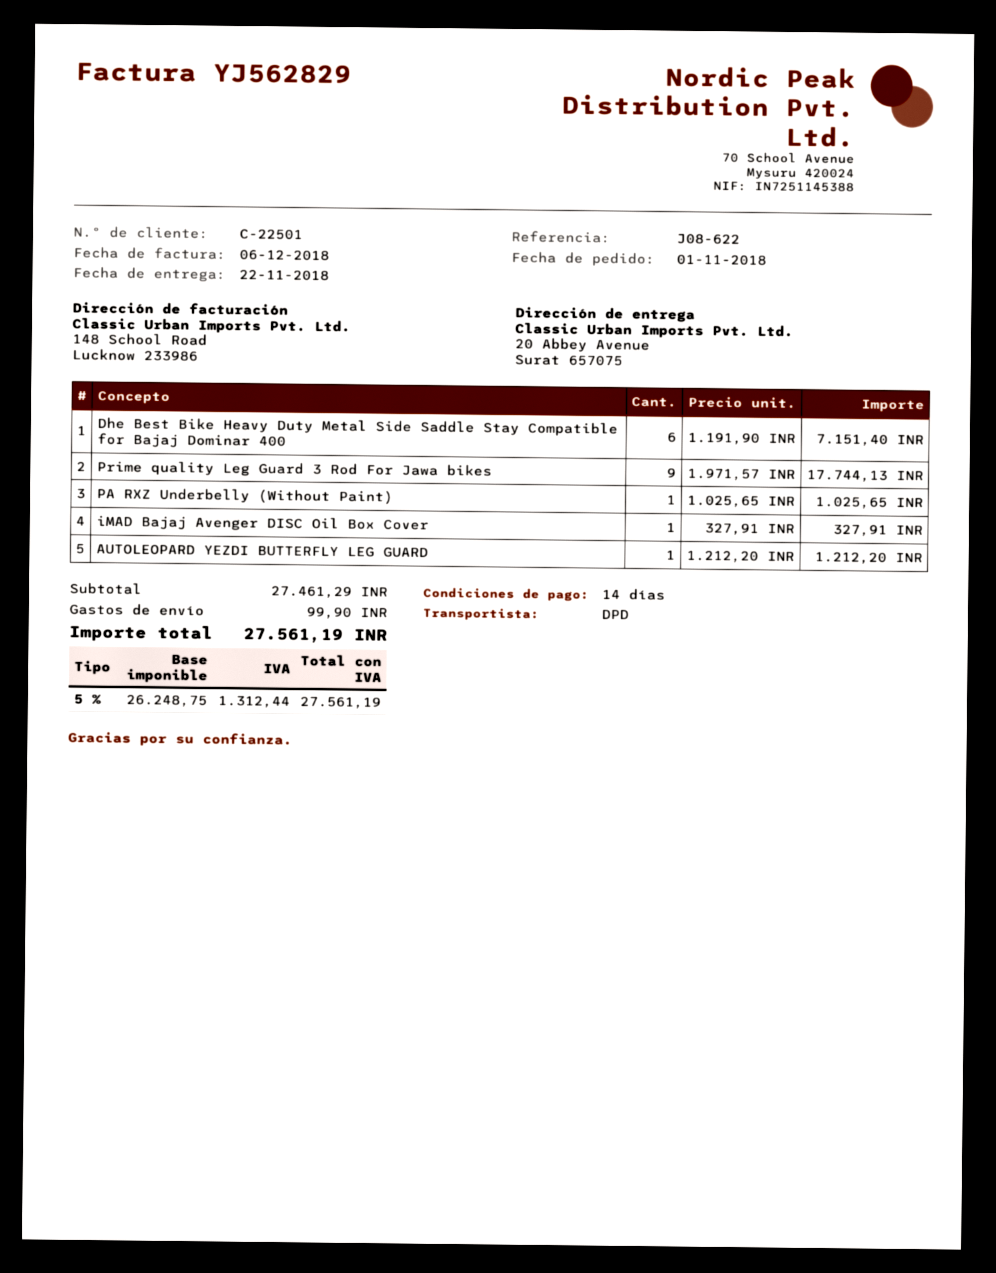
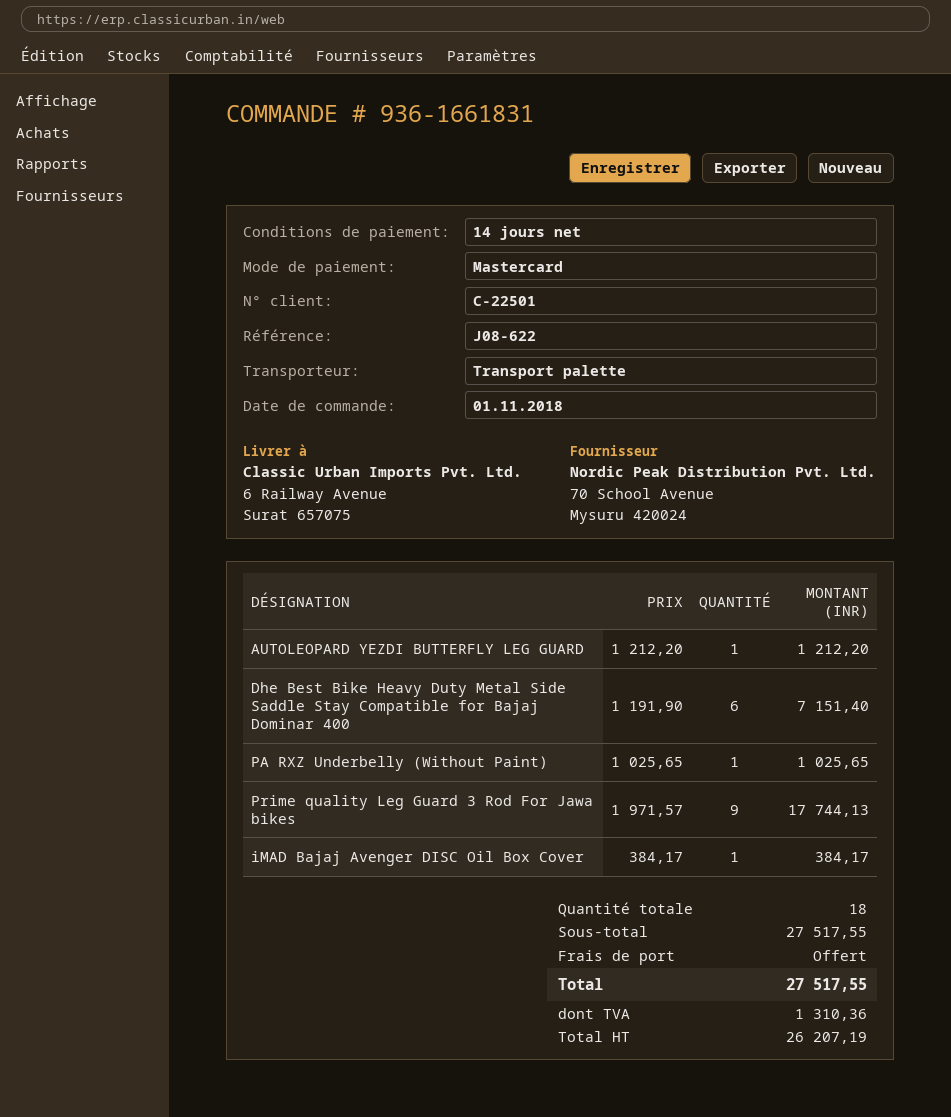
shipping method: DPD -> pallet freight
ship to: 20 Abbey Avenue, Surat 657075 -> 6 Railway Avenue, Surat 657075
iMAD Bajaj Avenger DISC Oil Box Cover: 1 x 327.91 = 327.91 -> 1 x 384.17 = 384.17
subtotal: 27461.29 -> 27517.55
shipping: 99.90 -> 0.00
net: 26248.75 -> 26207.19
tax: 1312.44 -> 1310.36
total: 27561.19 -> 27517.55

